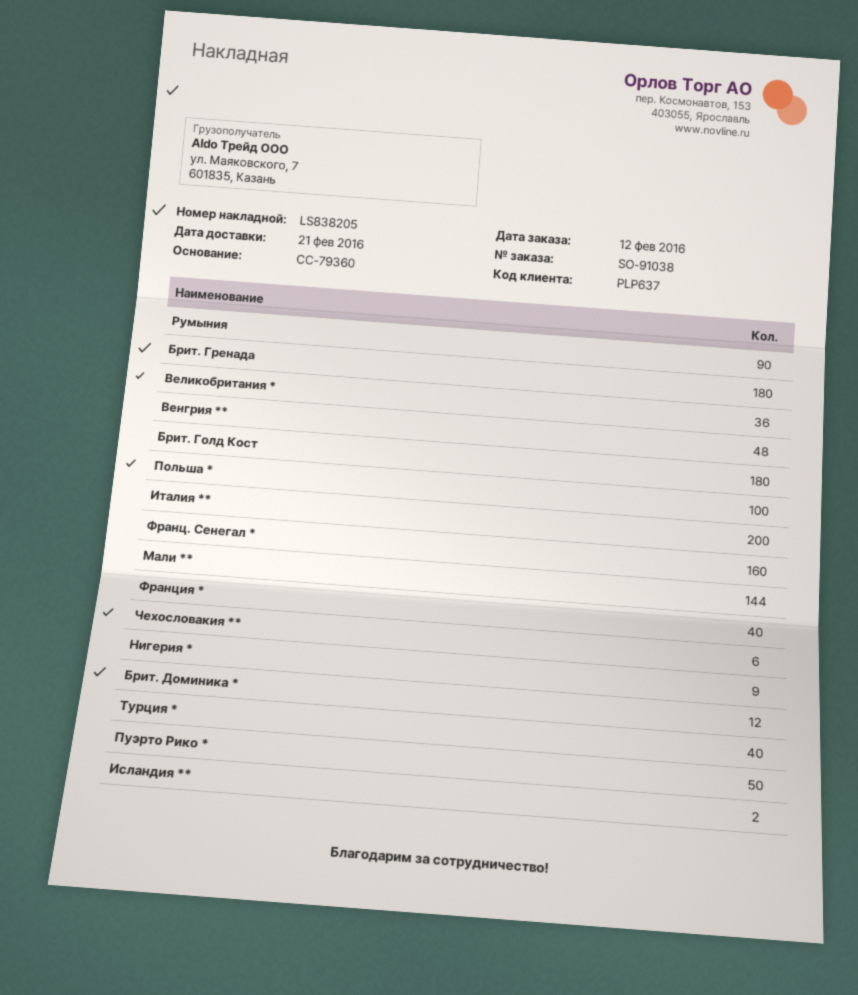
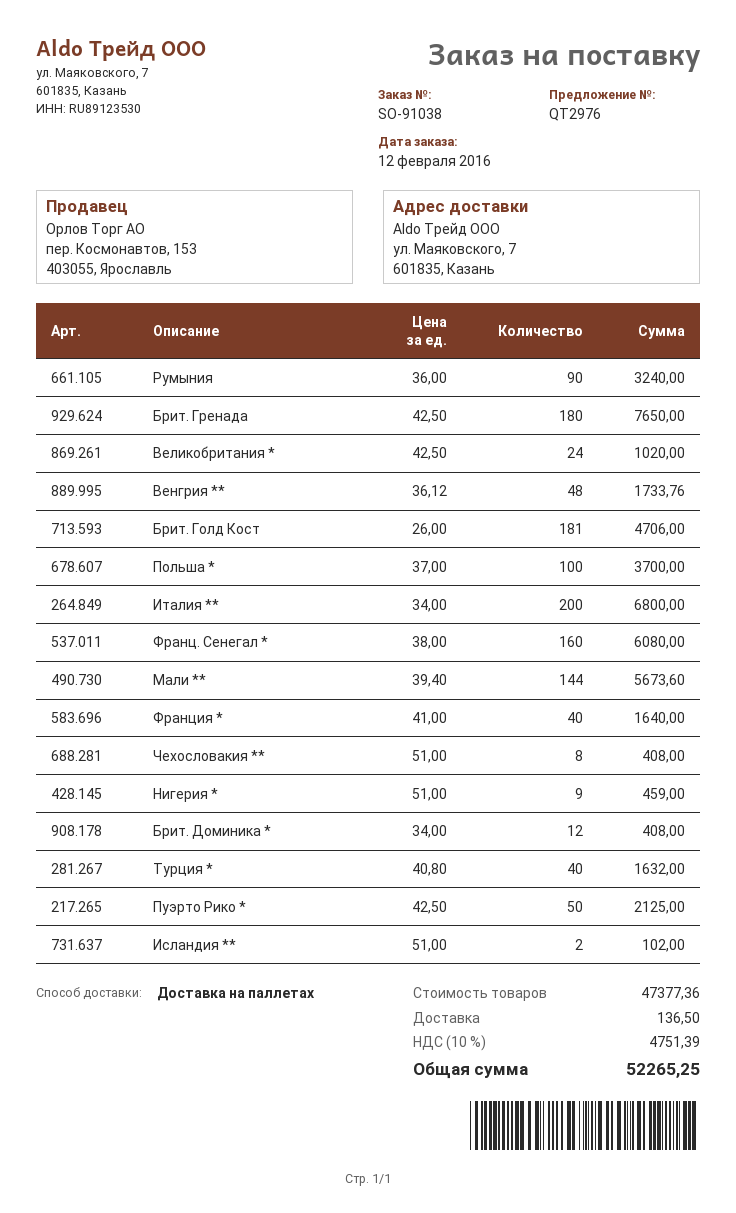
Великобритания *: 36 -> 24
Брит. Голд Кост: 180 -> 181
Чехословакия **: 6 -> 8

